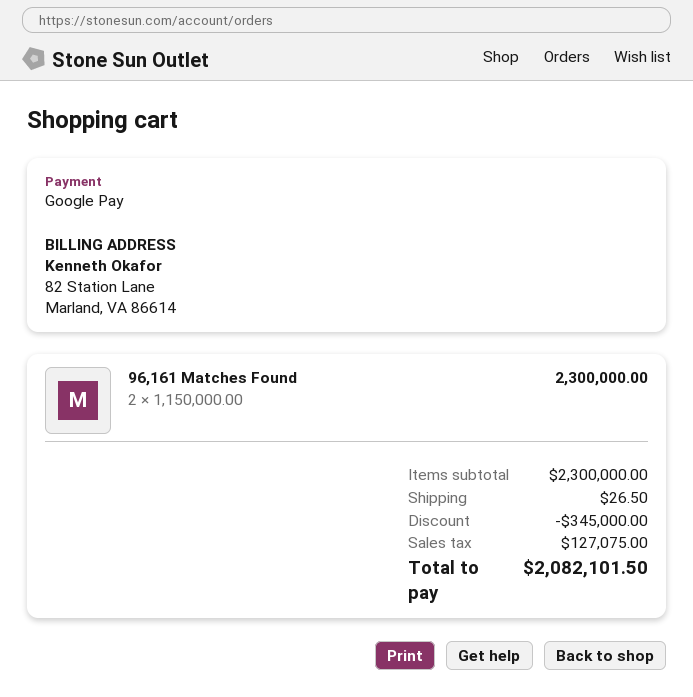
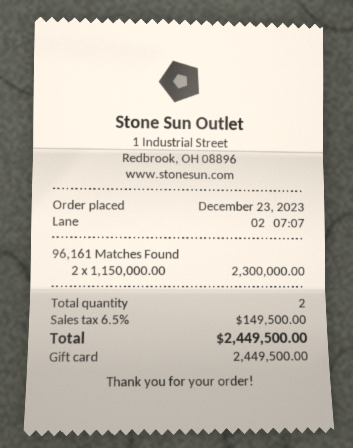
payment method: Google Pay -> gift card
discount: 345000.00 -> none
shipping: 26.50 -> none
tax: 127075.00 -> 149500.00
total: 2082101.50 -> 2449500.00

